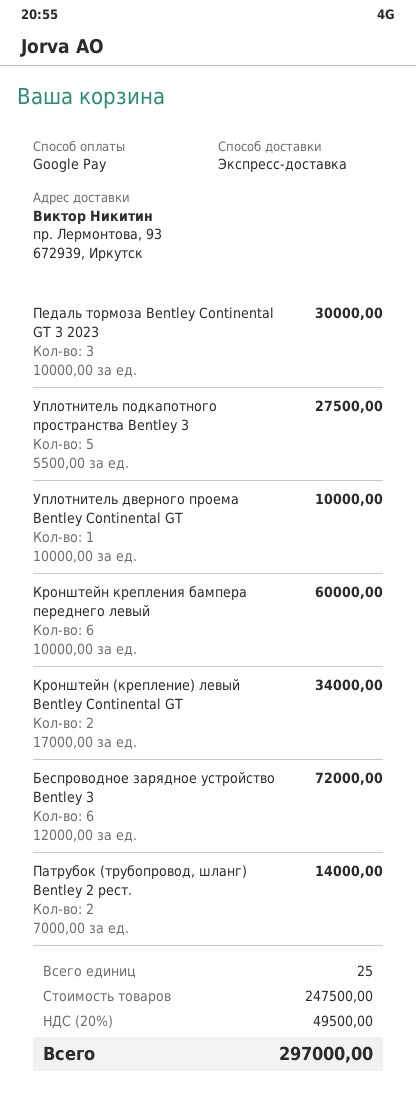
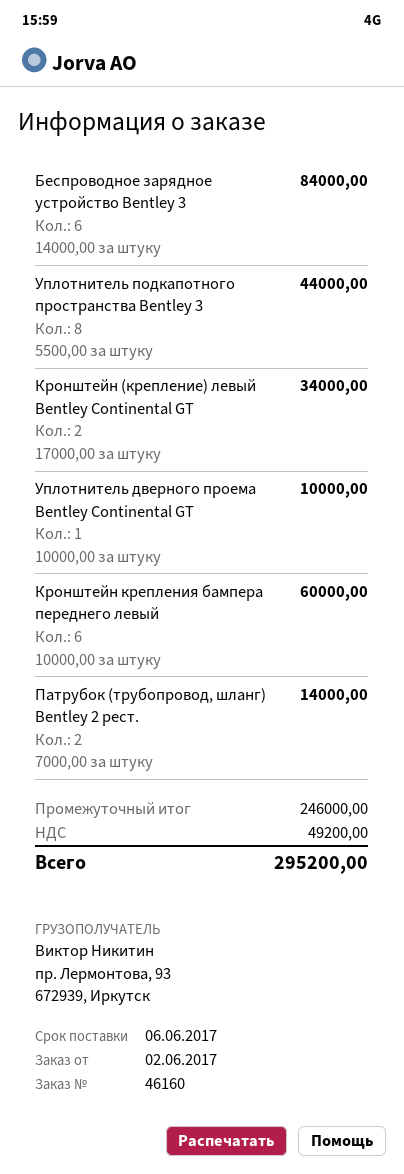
Педаль тормоза Bentley Continental GT 3 2023: 3 x 10000.00 = 30000.00 -> none
Уплотнитель подкапотного пространства Bentley 3: 5 x 5500.00 = 27500.00 -> 8 x 5500.00 = 44000.00
Беспроводное зарядное устройство Bentley 3: 6 x 12000.00 = 72000.00 -> 6 x 14000.00 = 84000.00
subtotal: 247500.00 -> 246000.00
tax: 49500.00 -> 49200.00
total: 297000.00 -> 295200.00

